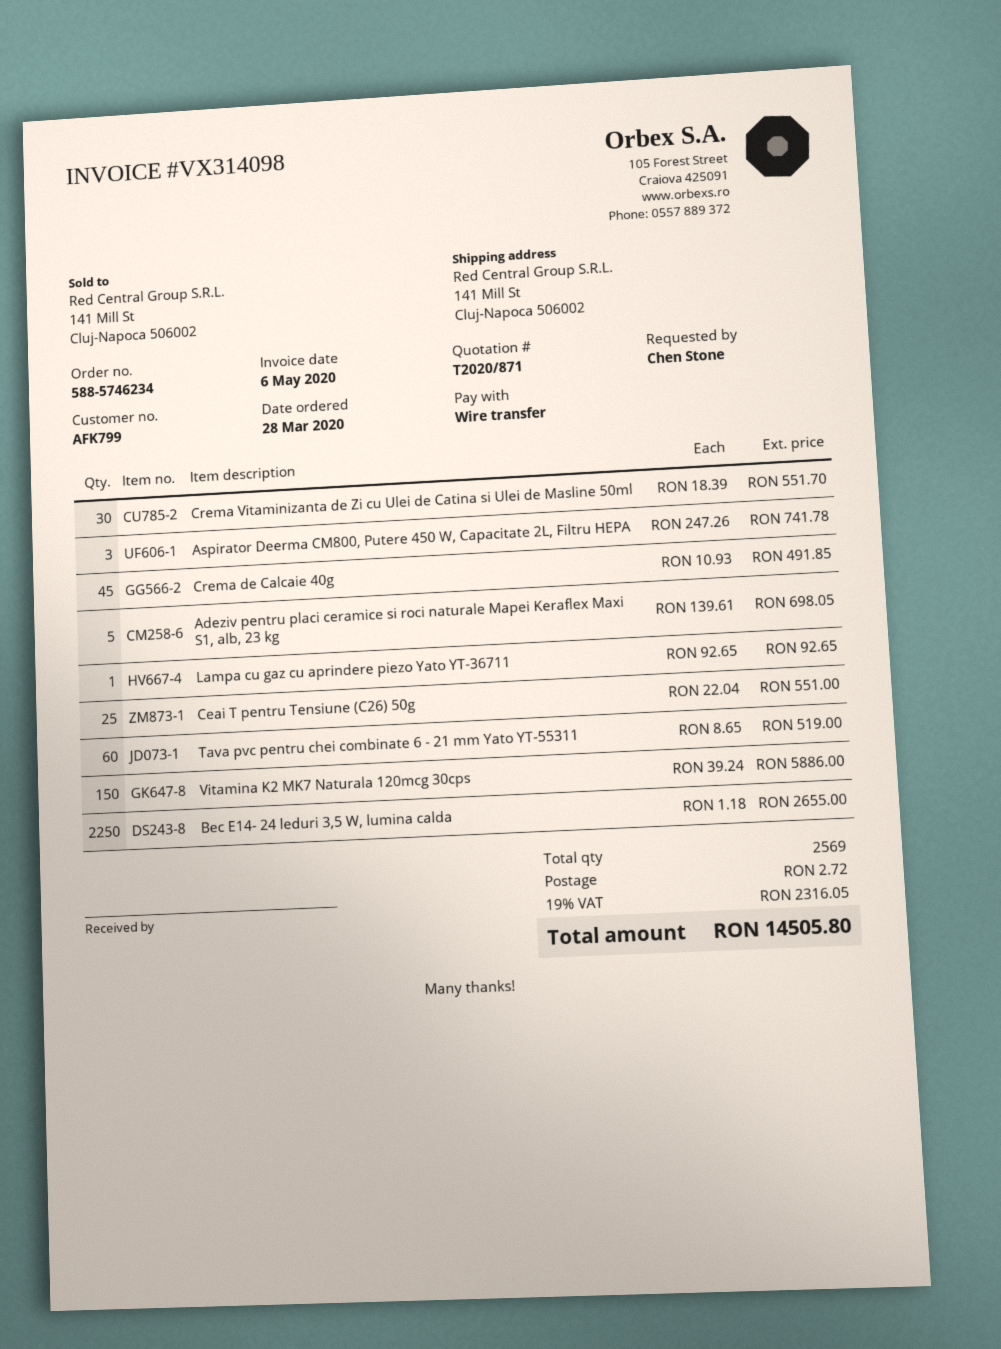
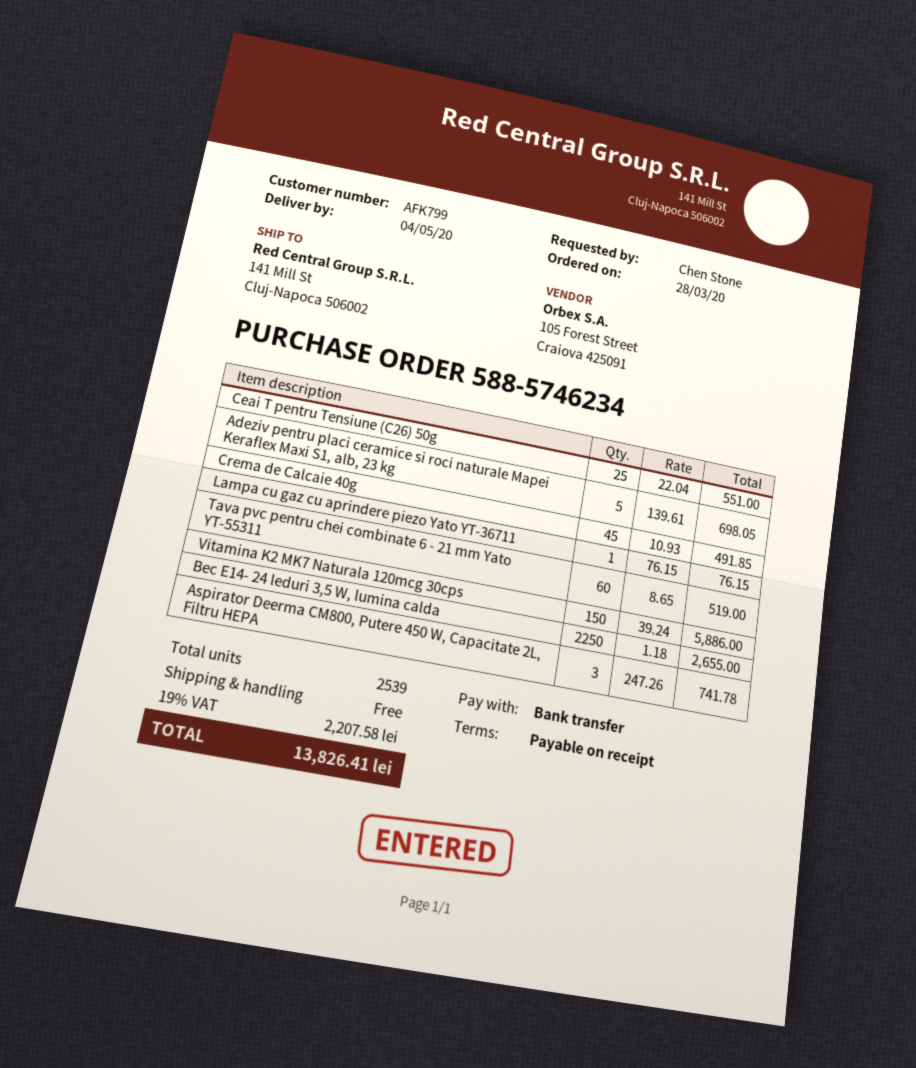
Crema Vitaminizanta de Zi cu Ulei de Catina si Ulei de Masline 50ml: 30 x 18.39 = 551.70 -> none
Lampa cu gaz cu aprindere piezo Yato YT-36711: 1 x 92.65 = 92.65 -> 1 x 76.15 = 76.15
total quantity: 2569 -> 2539
shipping: 2.72 -> 0.00
tax: 19% = 2316.05 -> 19% = 2207.58
total: 14505.80 -> 13826.41

